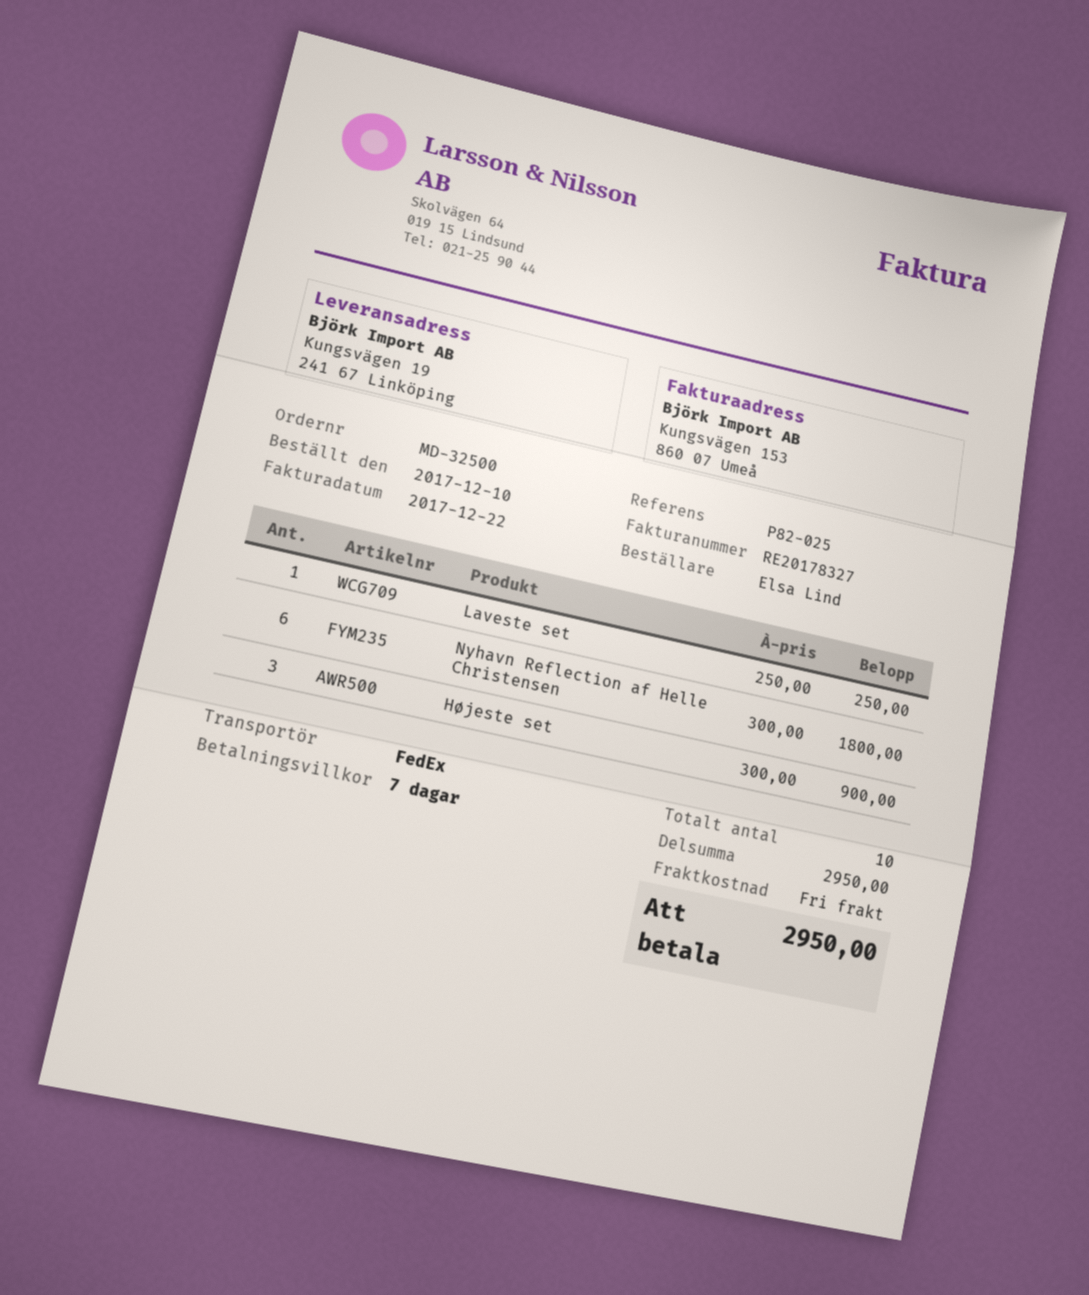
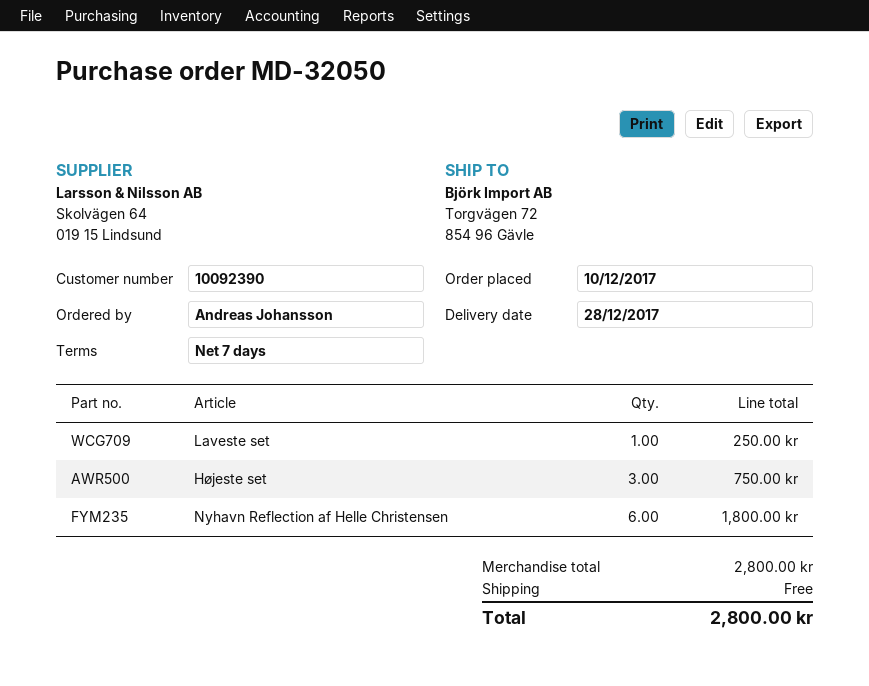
order number: MD-32500 -> MD-32050
ordered by: Elsa Lind -> Andreas Johansson
ship to: Kungsvägen 19, 241 67 Linköping -> Torgvägen 72, 854 96 Gävle
Højeste set: 3 for 900.00 -> 3 for 750.00
subtotal: 2950.00 -> 2800.00
total: 2950.00 -> 2800.00

